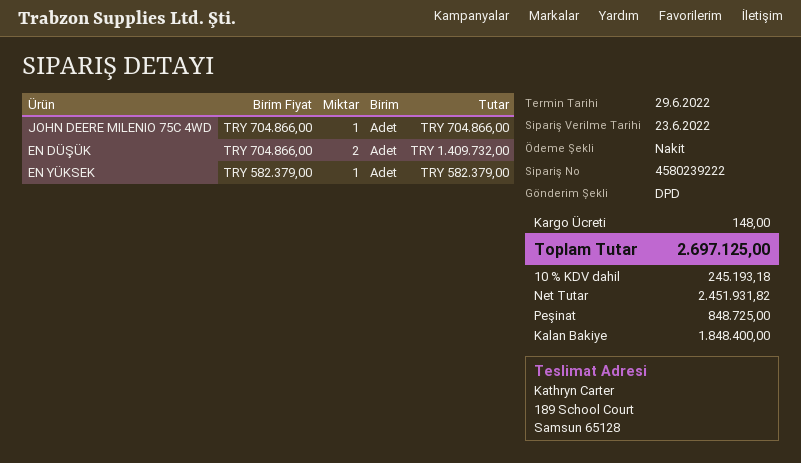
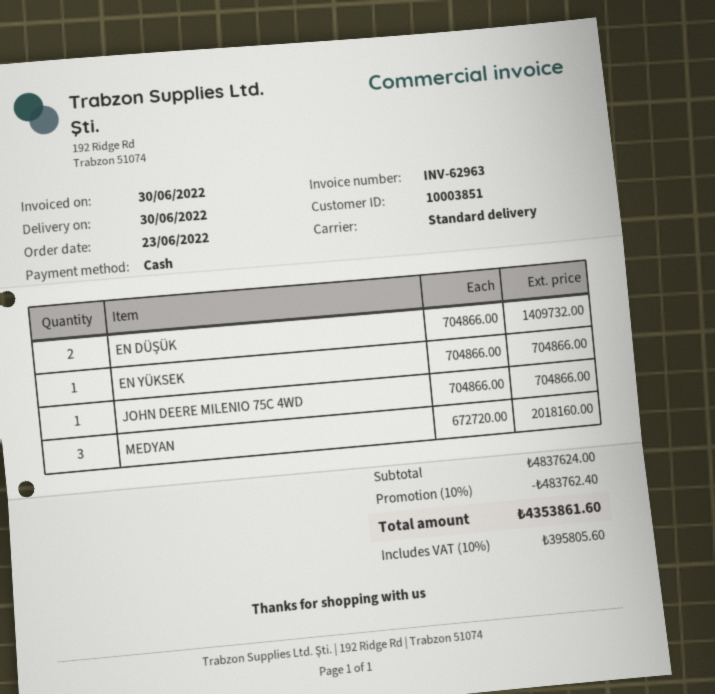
delivery date: 2022-06-29 -> 2022-06-30
shipping method: DPD -> standard
EN YÜKSEK: 1 x 582379.00 = 582379.00 -> 1 x 704866.00 = 704866.00
MEDYAN: none -> 3 x 672720.00 = 2018160.00
discount: none -> 10% = 483762.40
shipping: 148.00 -> none
tax: 10% = 245193.18 -> 10% = 395805.60
total: 2697125.00 -> 4353861.60

